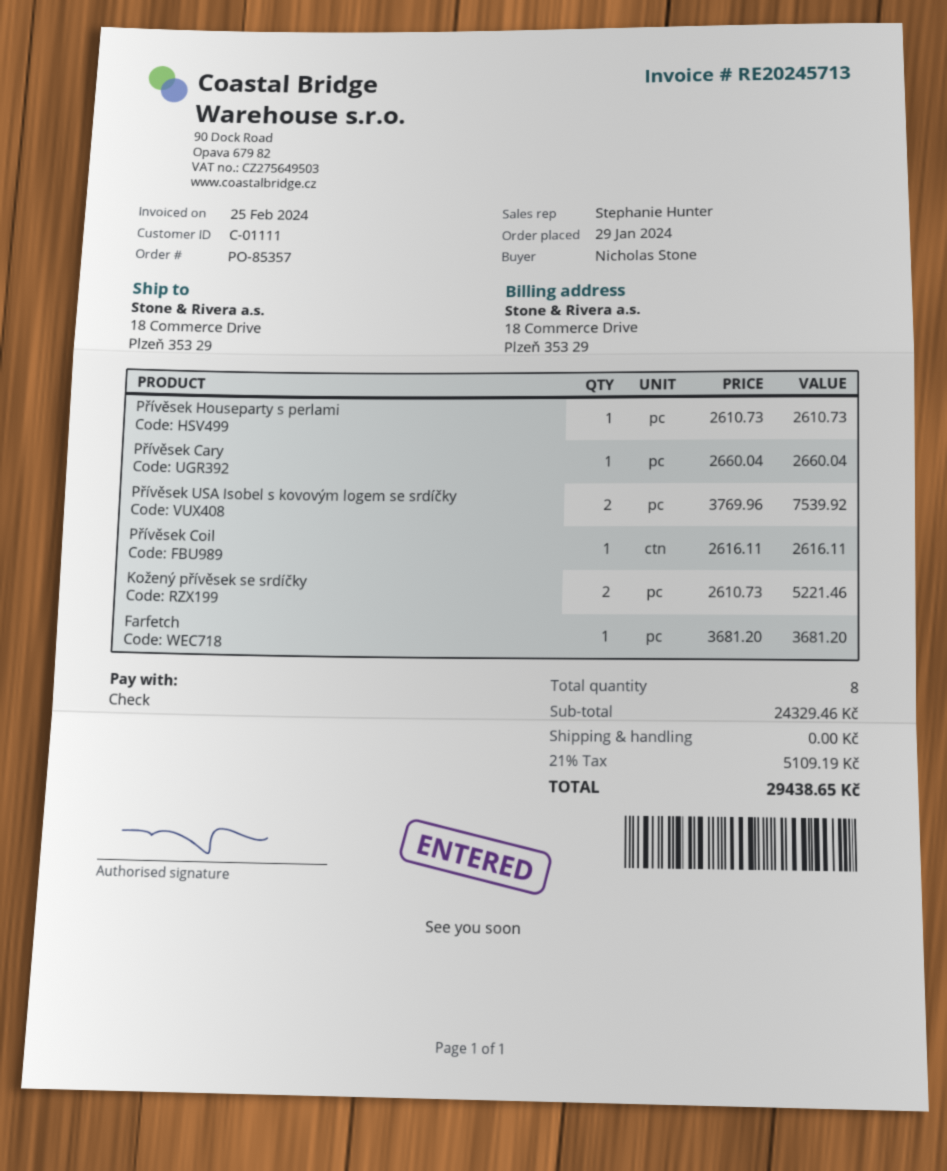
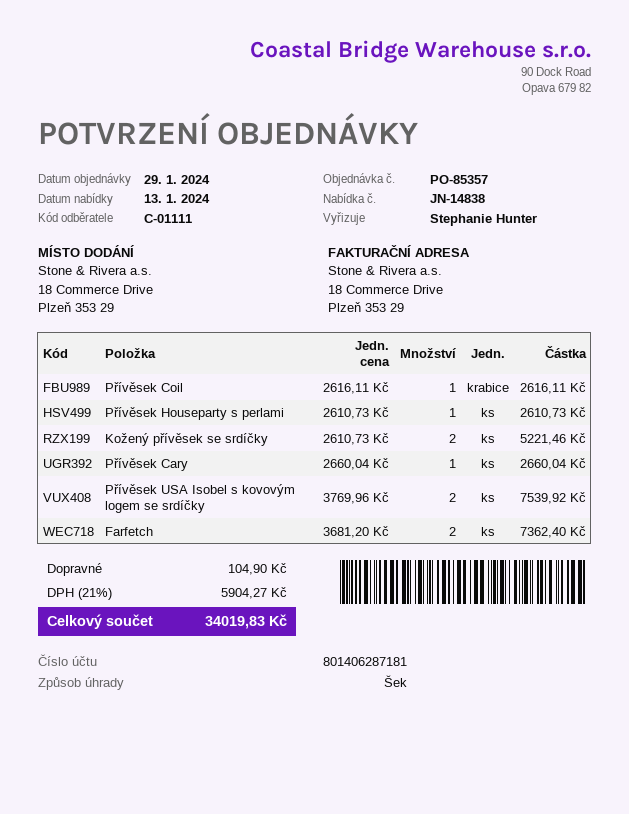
Farfetch: 1 x 3681.20 = 3681.20 -> 2 x 3681.20 = 7362.40
shipping: 0.00 -> 104.90
tax: 21% = 5109.19 -> 21% = 5904.27
total: 29438.65 -> 34019.83

